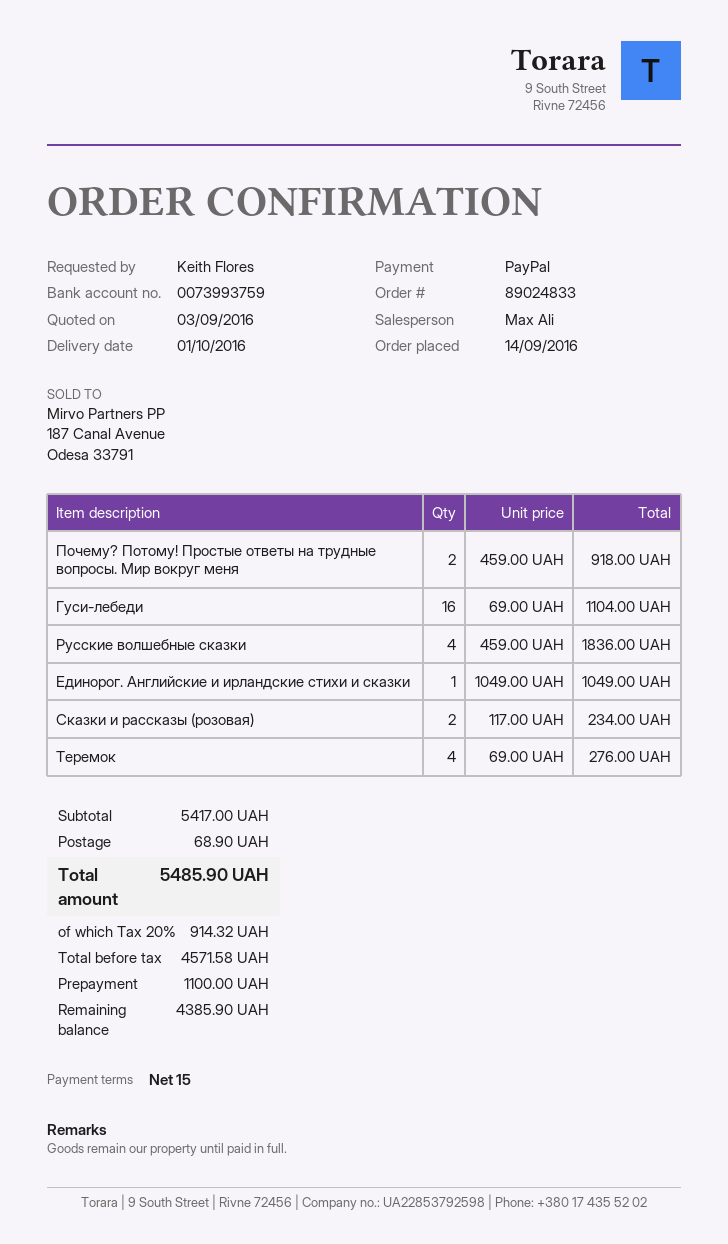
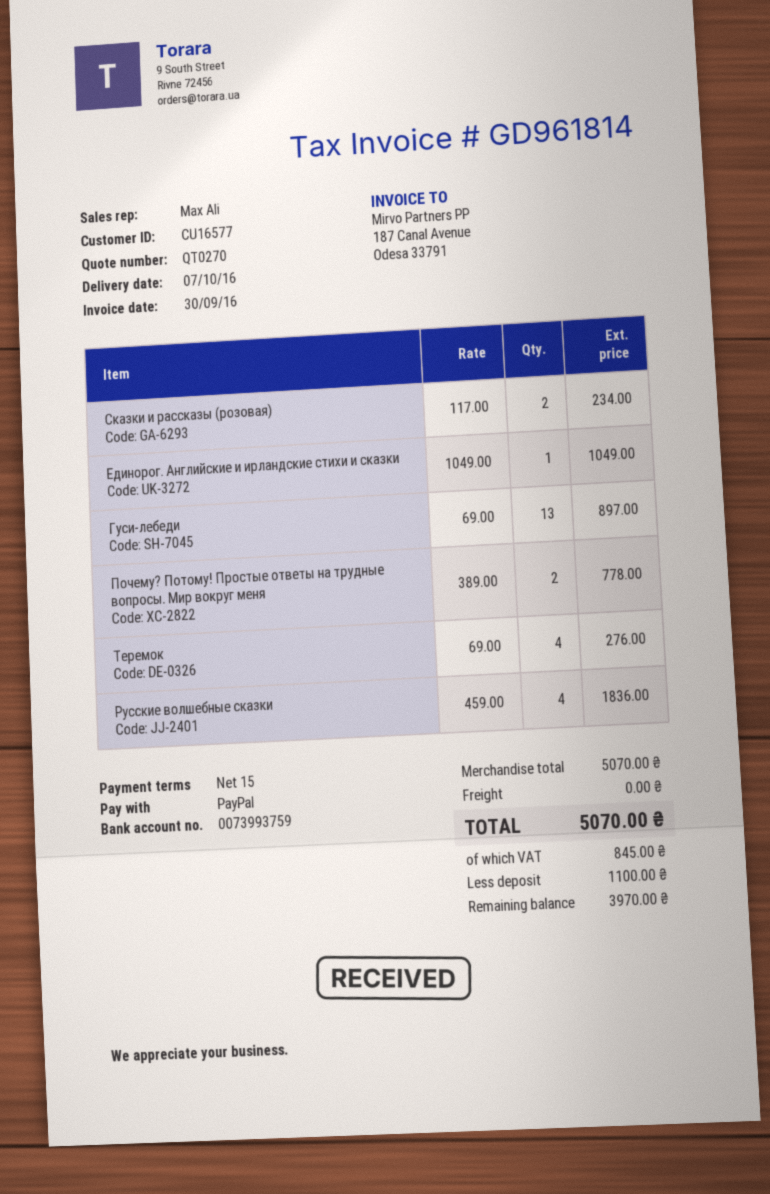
delivery date: 2016-10-01 -> 2016-10-07
Почему? Потому! Простые ответы на трудные вопросы. Мир вокруг меня: 2 x 459.00 = 918.00 -> 2 x 389.00 = 778.00
Гуси-лебеди: 16 x 69.00 = 1104.00 -> 13 x 69.00 = 897.00
subtotal: 5417.00 -> 5070.00
shipping: 68.90 -> 0.00
tax: 914.32 -> 845.00
total: 5485.90 -> 5070.00
balance: 4385.90 -> 3970.00

